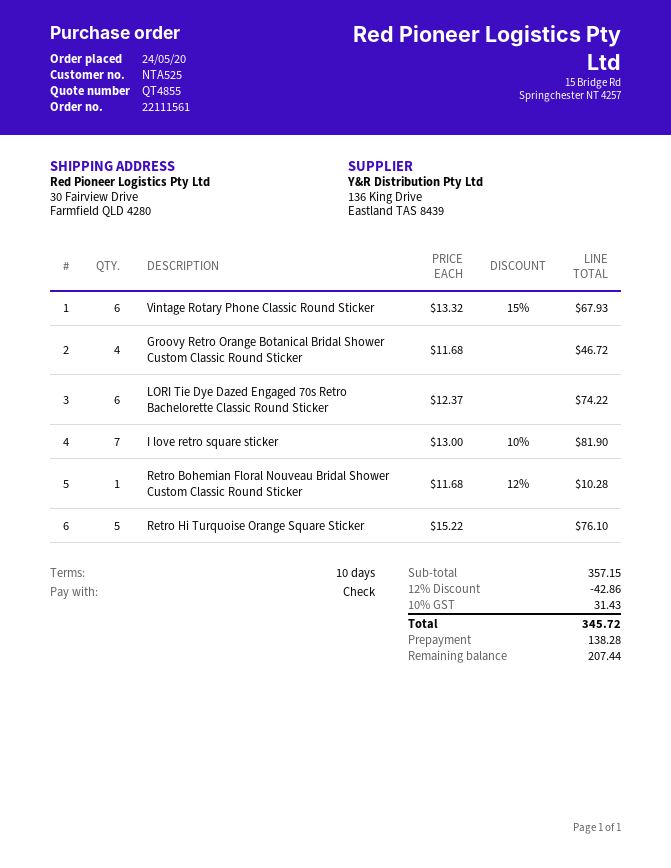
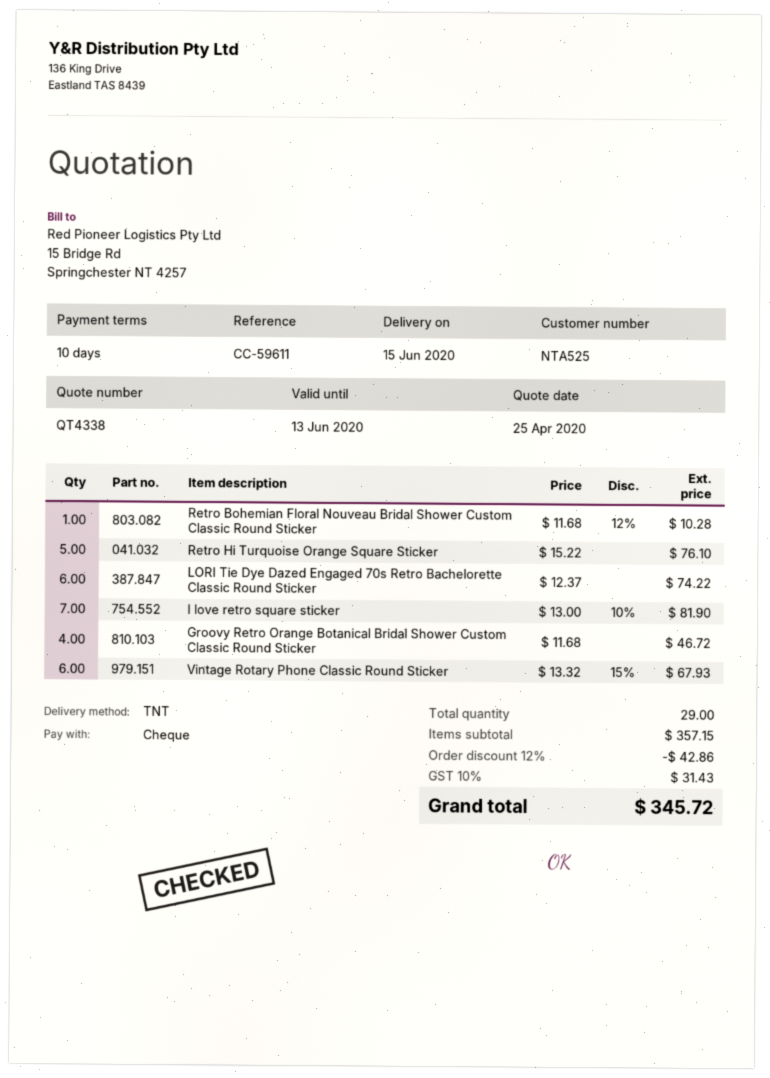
quote number: QT4855 -> QT4338

